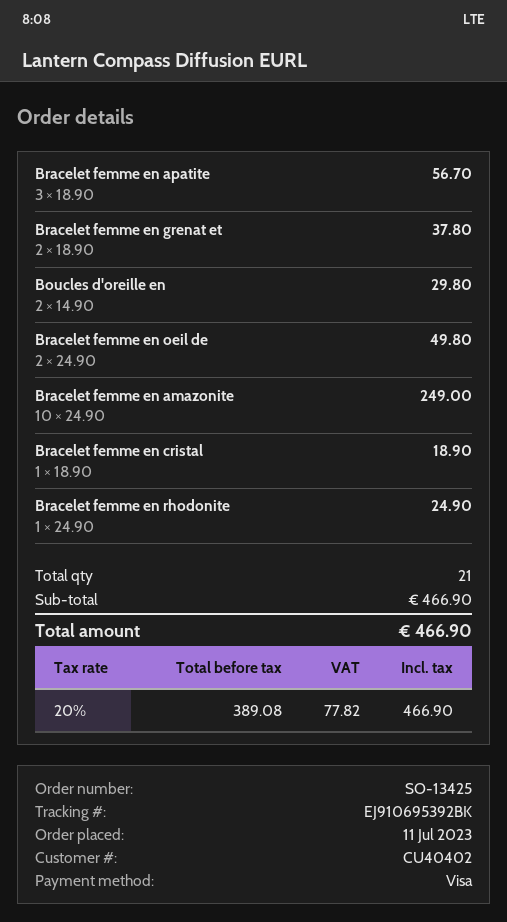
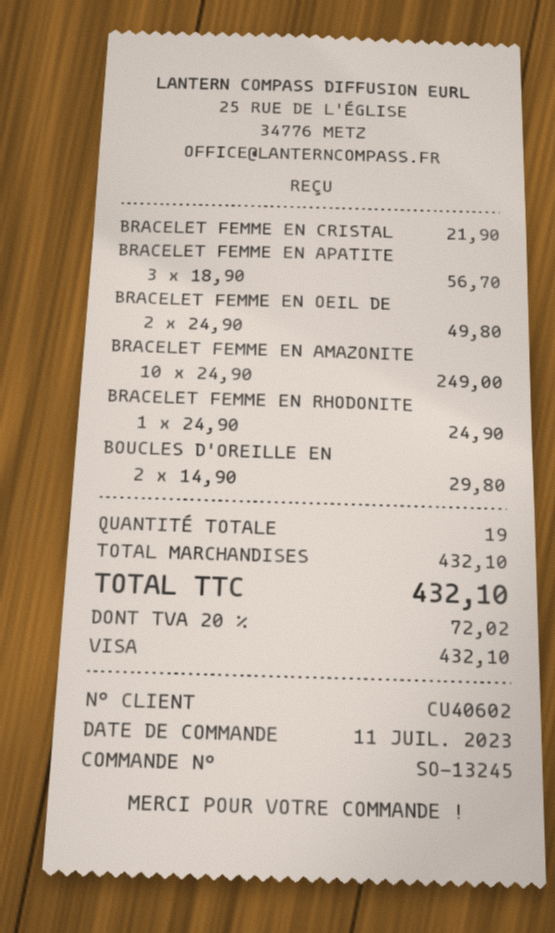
order number: SO-13425 -> SO-13245
customer number: CU40402 -> CU40602
Bracelet femme en grenat et: 2 x 18.90 = 37.80 -> none
Bracelet femme en cristal: 1 x 18.90 = 18.90 -> 1 x 21.90 = 21.90
total quantity: 21 -> 19
subtotal: 466.90 -> 432.10
tax: 20% = 77.82 -> 20% = 72.02
total: 466.90 -> 432.10

